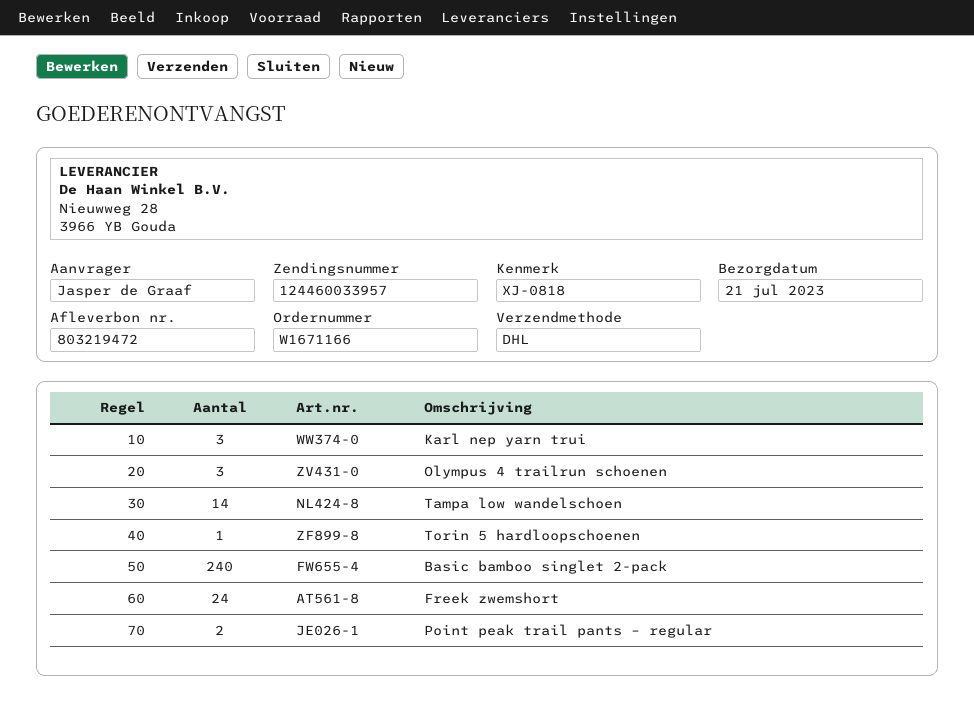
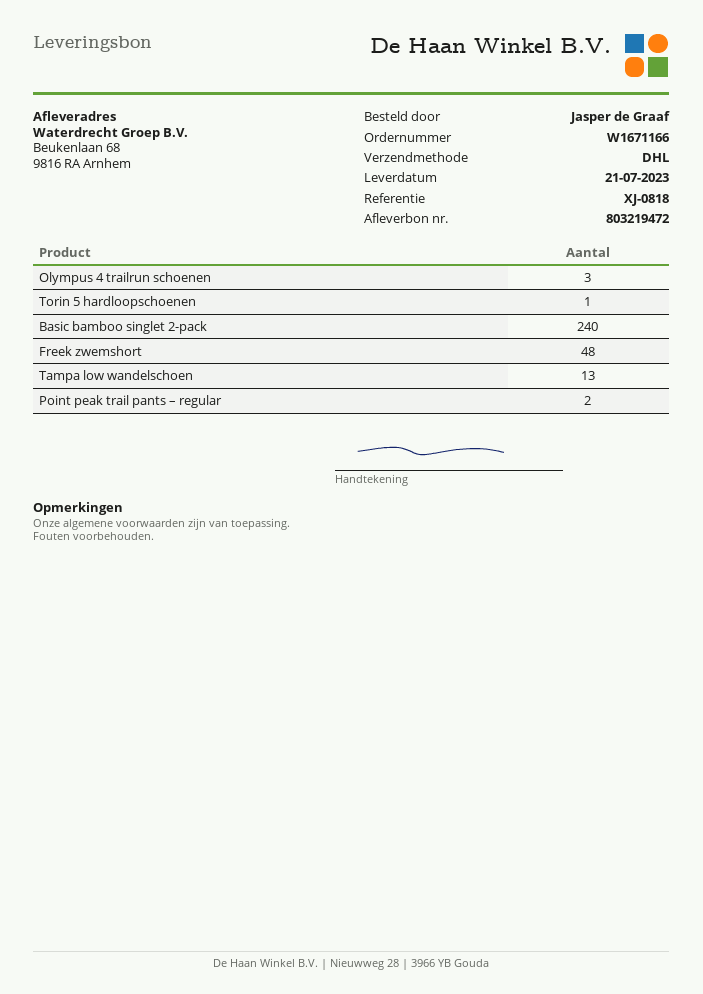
Karl nep yarn trui: 3 -> none
Tampa low wandelschoen: 14 -> 13
Freek zwemshort: 24 -> 48

